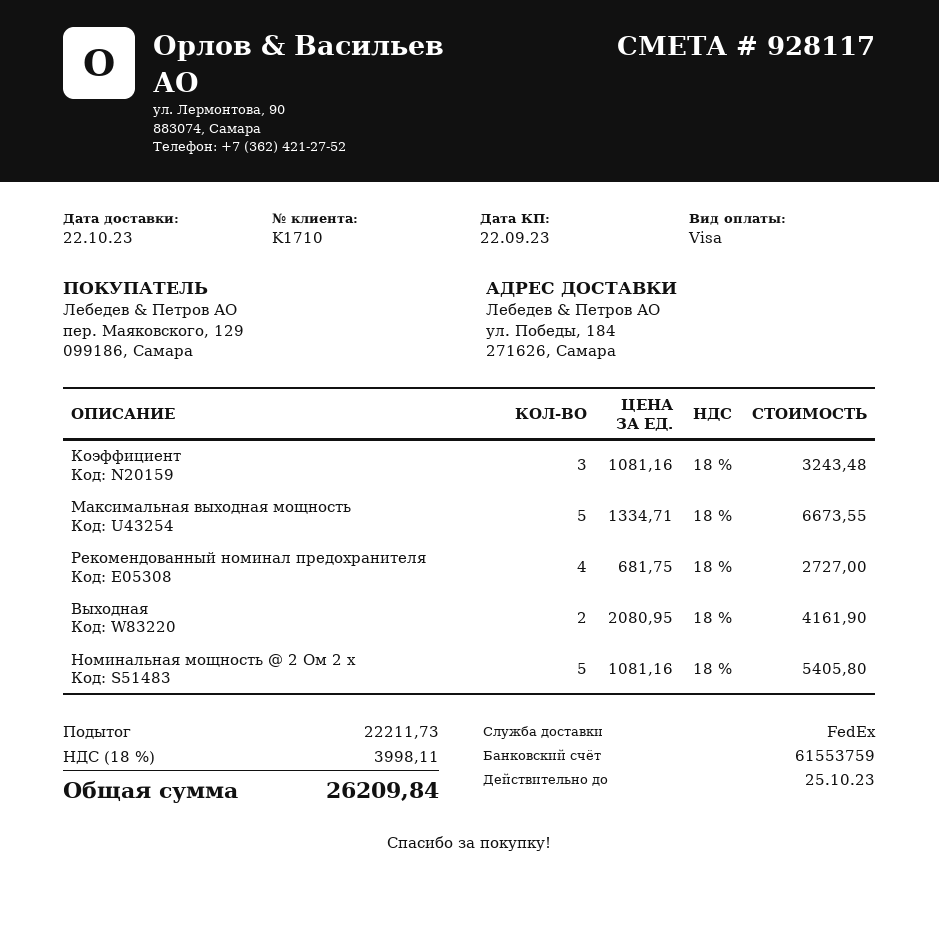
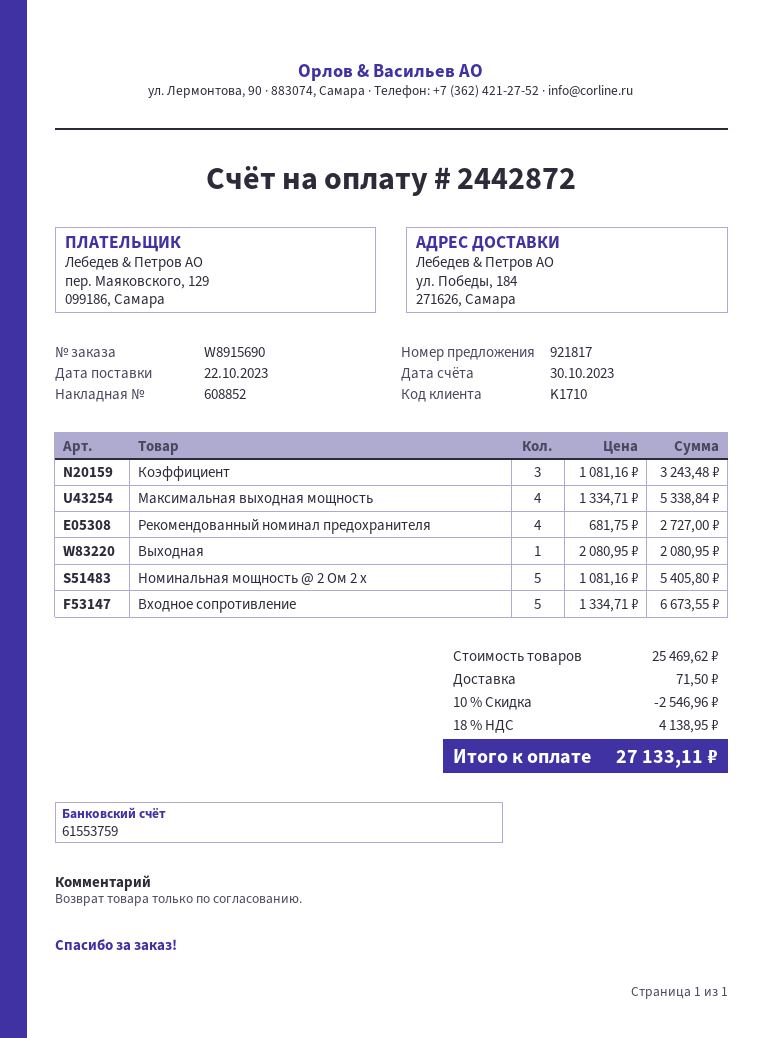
quote number: 928117 -> 921817
Максимальная выходная мощность: 5 x 1334.71 = 6673.55 -> 4 x 1334.71 = 5338.84
Выходная: 2 x 2080.95 = 4161.90 -> 1 x 2080.95 = 2080.95
Входное сопротивление: none -> 5 x 1334.71 = 6673.55
subtotal: 22211.73 -> 25469.62
discount: none -> 10% = 2546.96
shipping: none -> 71.50
tax: 18% = 3998.11 -> 18% = 4138.95
total: 26209.84 -> 27133.11

